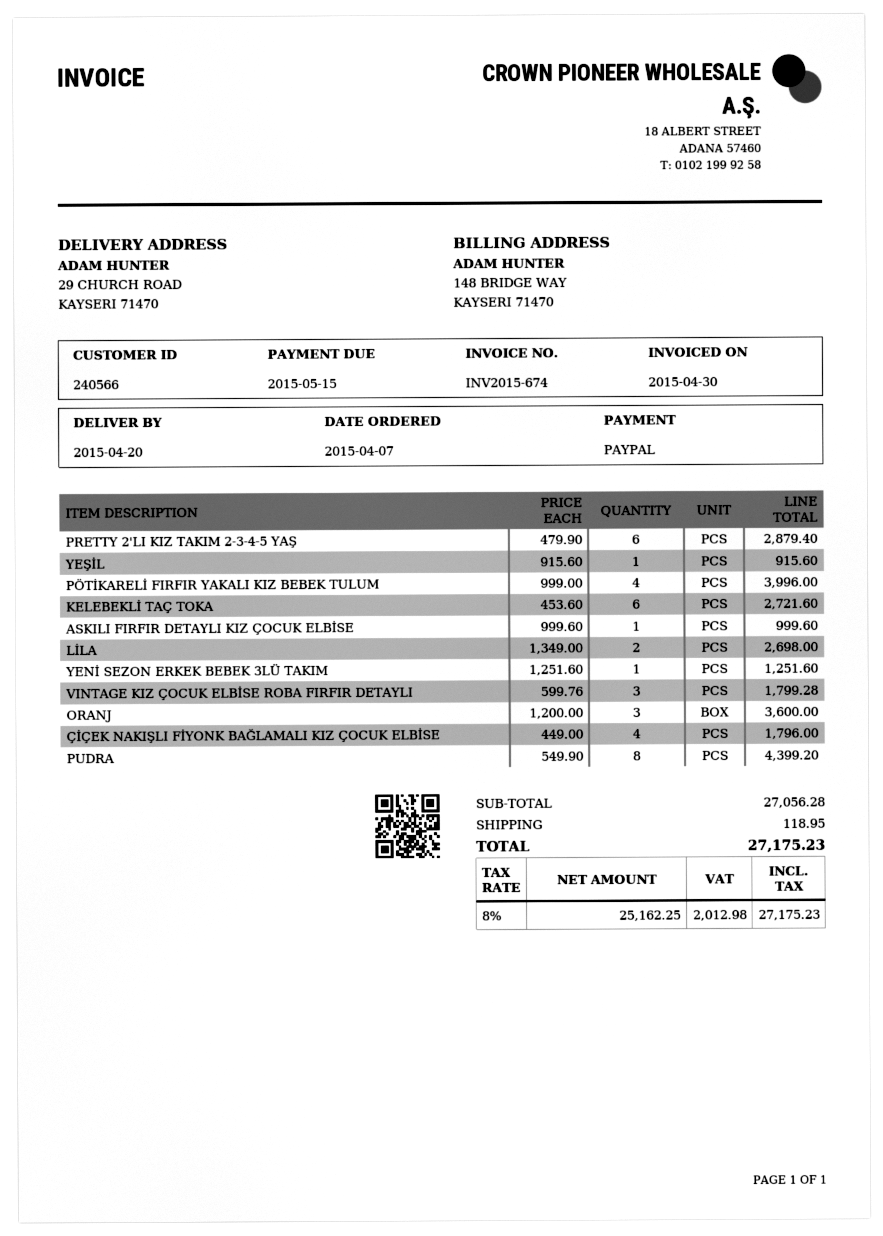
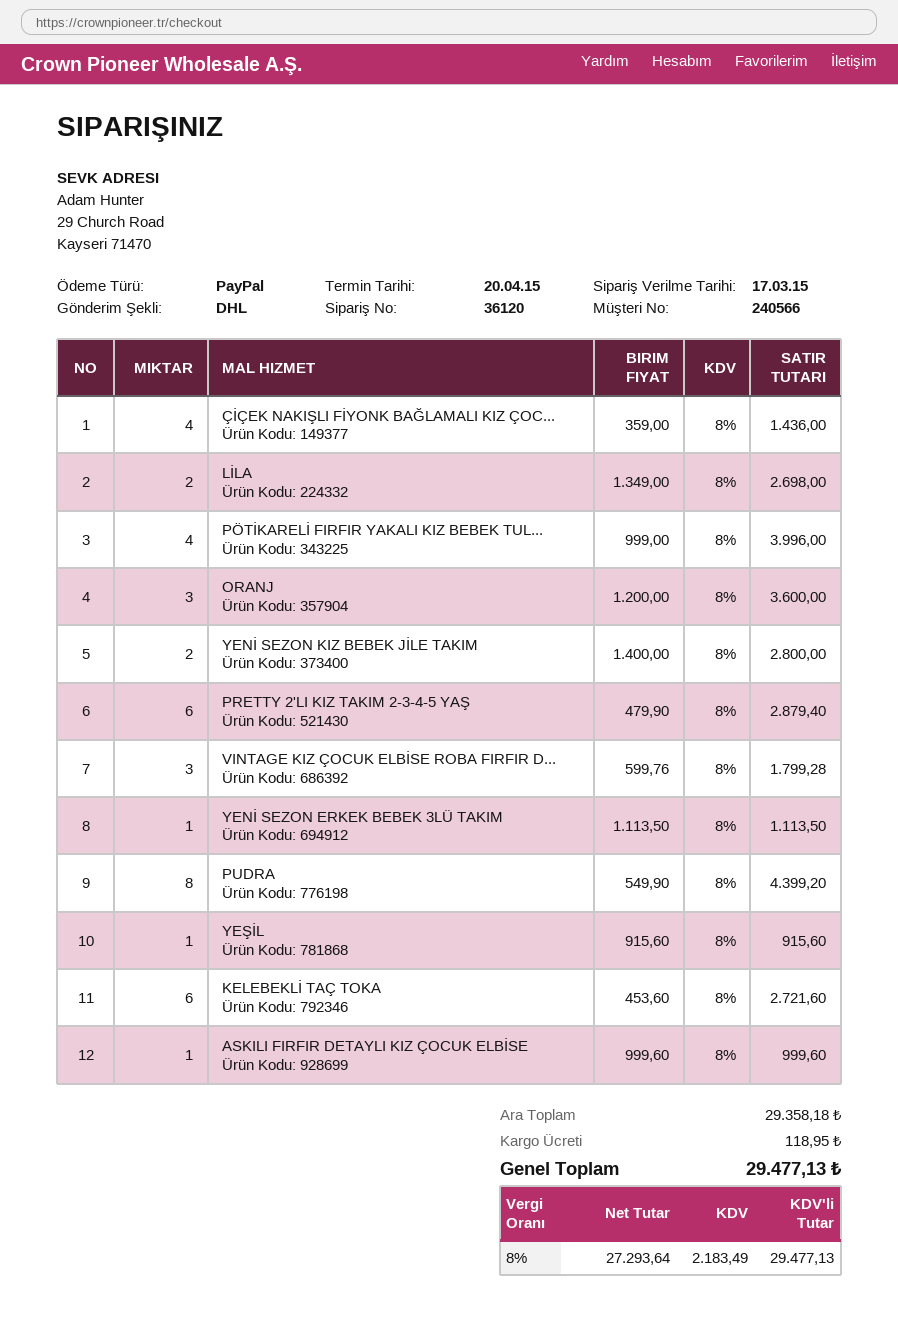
order date: 2015-04-07 -> 2015-03-17
YENİ SEZON ERKEK BEBEK 3LÜ TAKIM: 1 x 1251.60 = 1251.60 -> 1 x 1113.50 = 1113.50
ÇİÇEK NAKIŞLI FİYONK BAĞLAMALI KIZ ÇOCUK ELBİSE: 4 x 449.00 = 1796.00 -> 4 x 359.00 = 1436.00
YENİ SEZON KIZ BEBEK JİLE TAKIM: none -> 2 x 1400.00 = 2800.00
subtotal: 27056.28 -> 29358.18
net: 25162.25 -> 27293.64
tax: 8% = 2012.98 -> 8% = 2183.49
total: 27175.23 -> 29477.13

